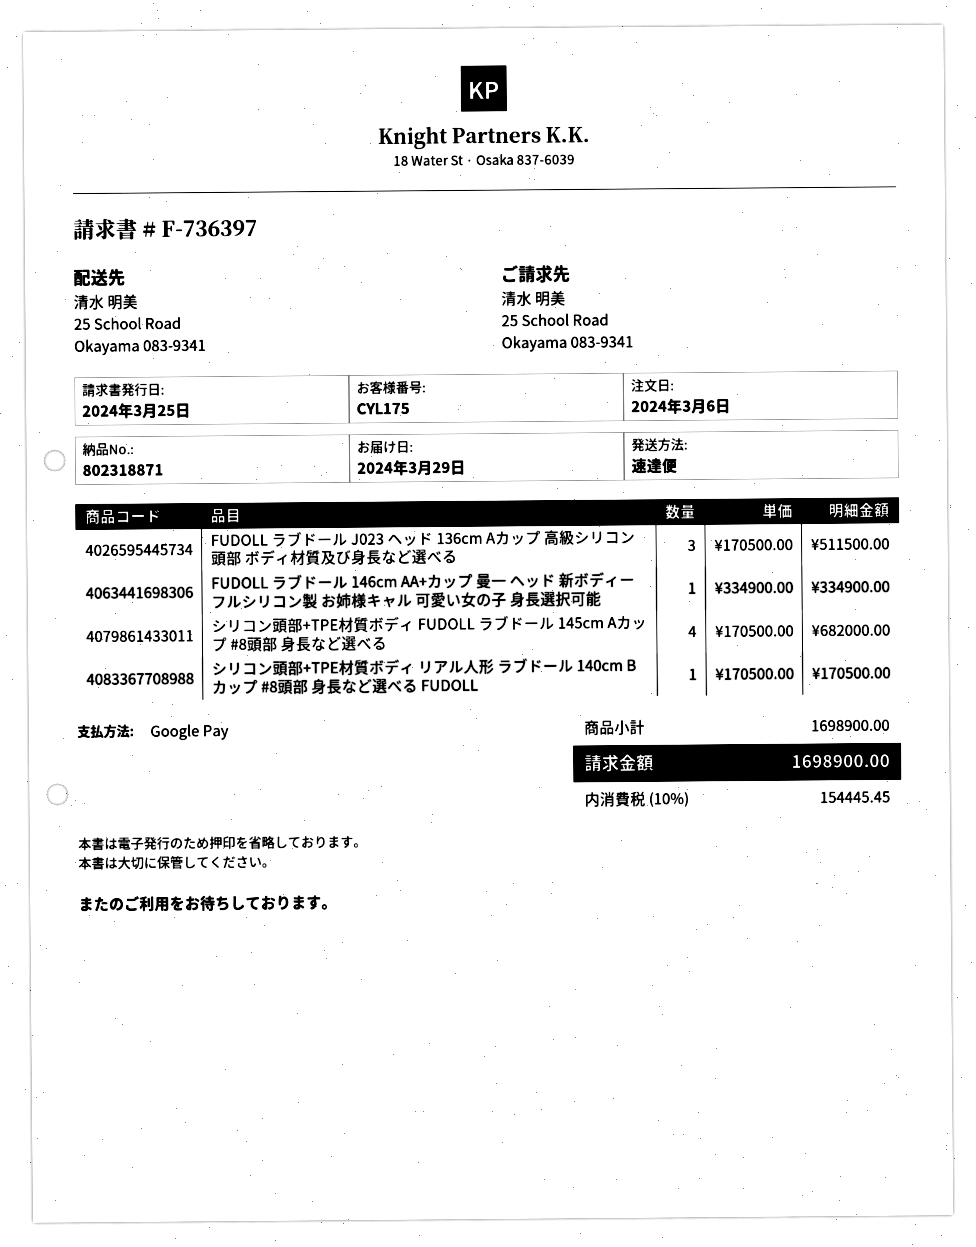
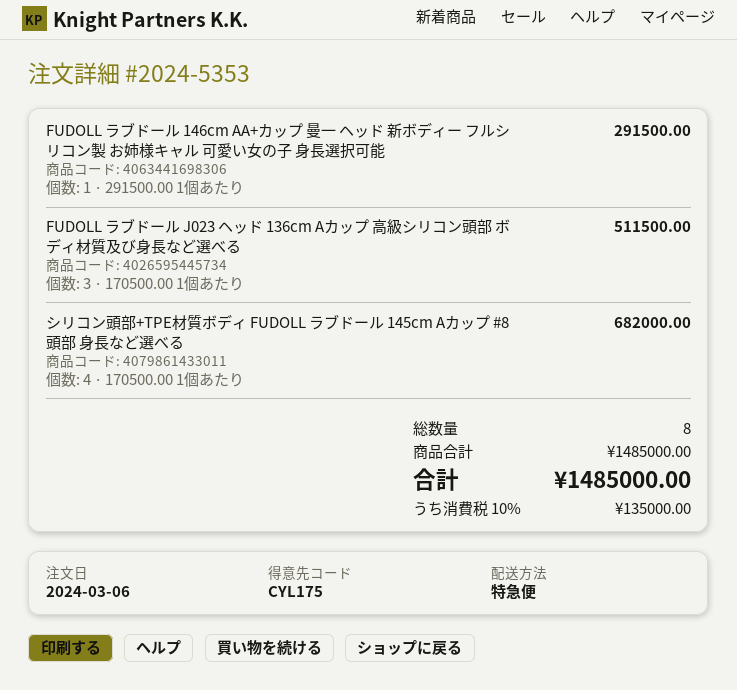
FUDOLL ラブドール 146cm AA+カップ 曼一 ヘッド 新ボディー フルシリコン製 お姉様キャル 可愛い女の子 身長選択可能: 1 x 334900.00 = 334900.00 -> 1 x 291500.00 = 291500.00
シリコン頭部+TPE材質ボディ リアル人形 ラブドール 140cm Bカップ #8頭部 身長など選べる FUDOLL: 1 x 170500.00 = 170500.00 -> none
subtotal: 1698900.00 -> 1485000.00
tax: 10% = 154445.45 -> 10% = 135000.00
total: 1698900.00 -> 1485000.00

